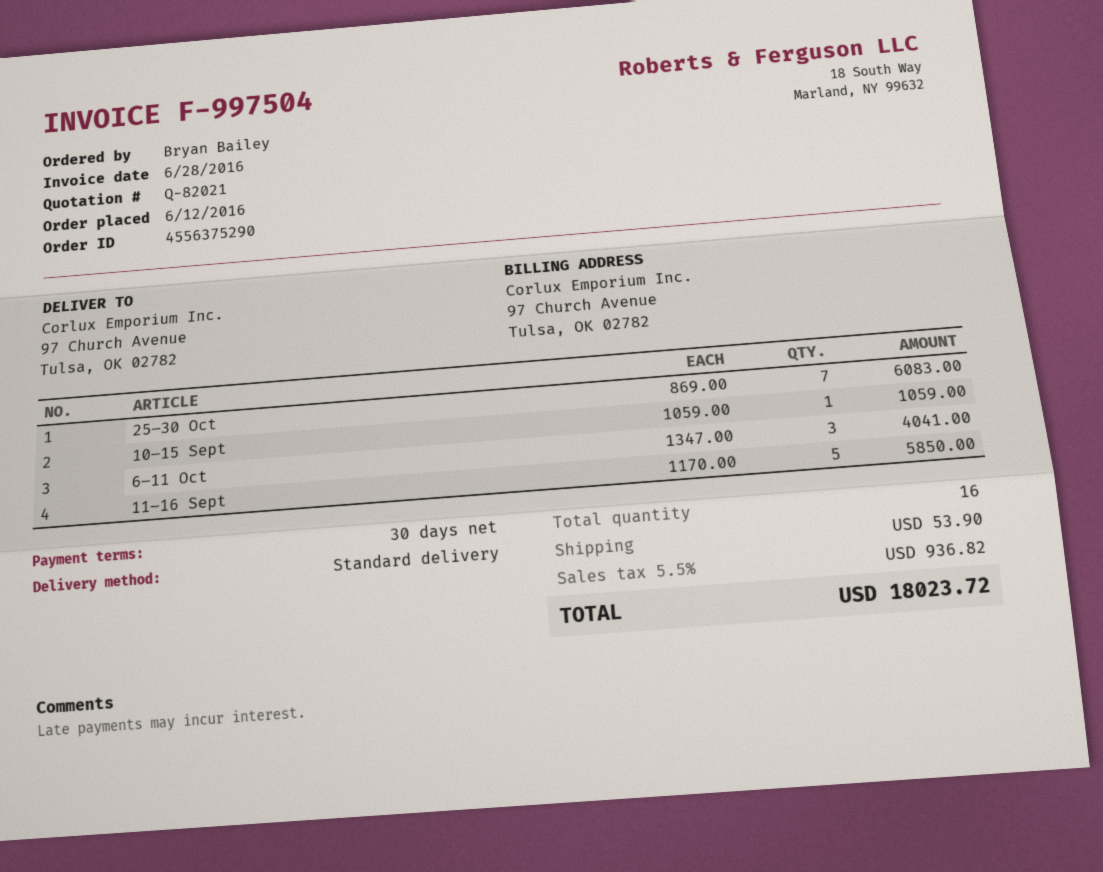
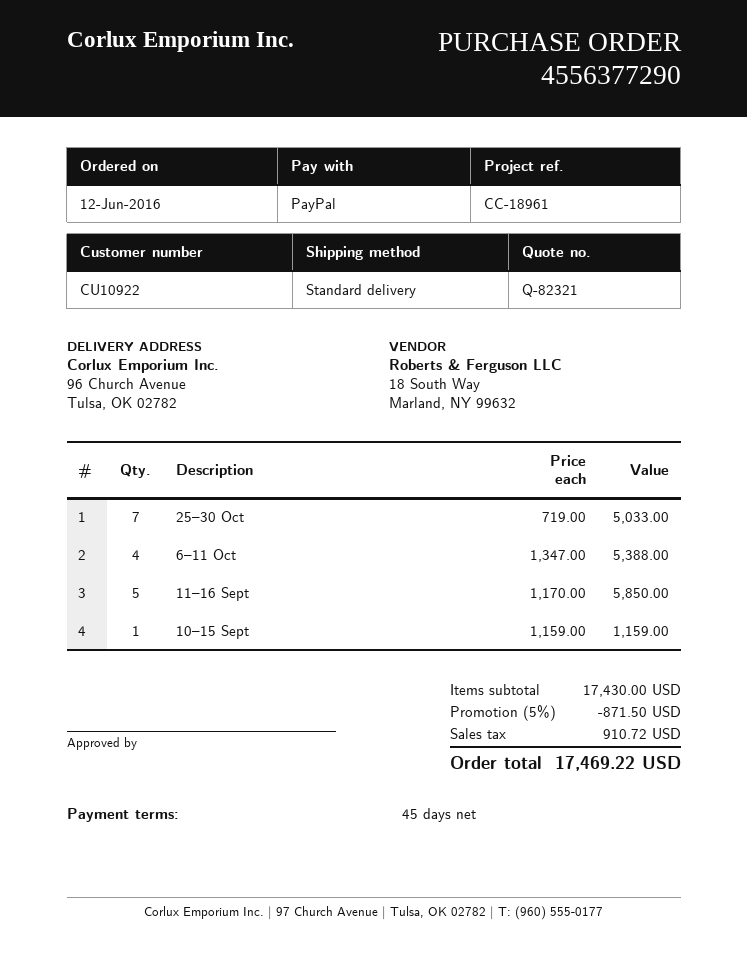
quote number: Q-82021 -> Q-82321
order number: 4556375290 -> 4556377290
payment terms: 30 days -> 45 days
ship to: 97 Church Avenue, Tulsa, OK 02782 -> 96 Church Avenue, Tulsa, OK 02782
25–30 Oct: 7 x 869.00 = 6083.00 -> 7 x 719.00 = 5033.00
10–15 Sept: 1 x 1059.00 = 1059.00 -> 1 x 1159.00 = 1159.00
6–11 Oct: 3 x 1347.00 = 4041.00 -> 4 x 1347.00 = 5388.00
discount: none -> 5% = 871.50
shipping: 53.90 -> none
tax: 936.82 -> 910.72
total: 18023.72 -> 17469.22

